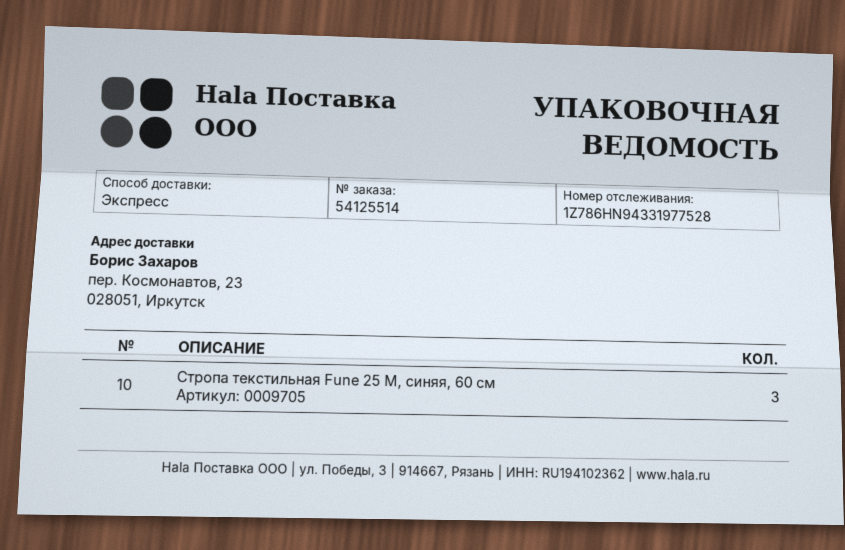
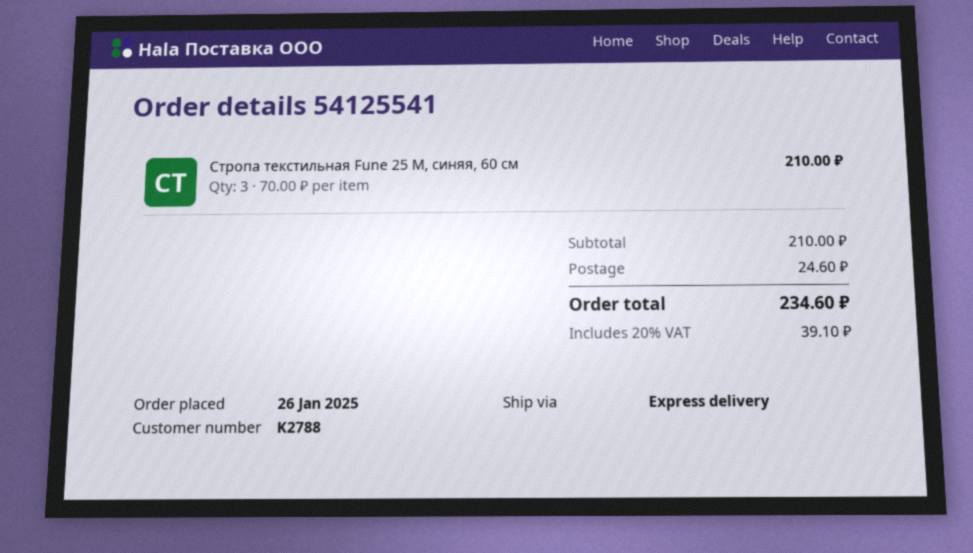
order number: 54125514 -> 54125541

